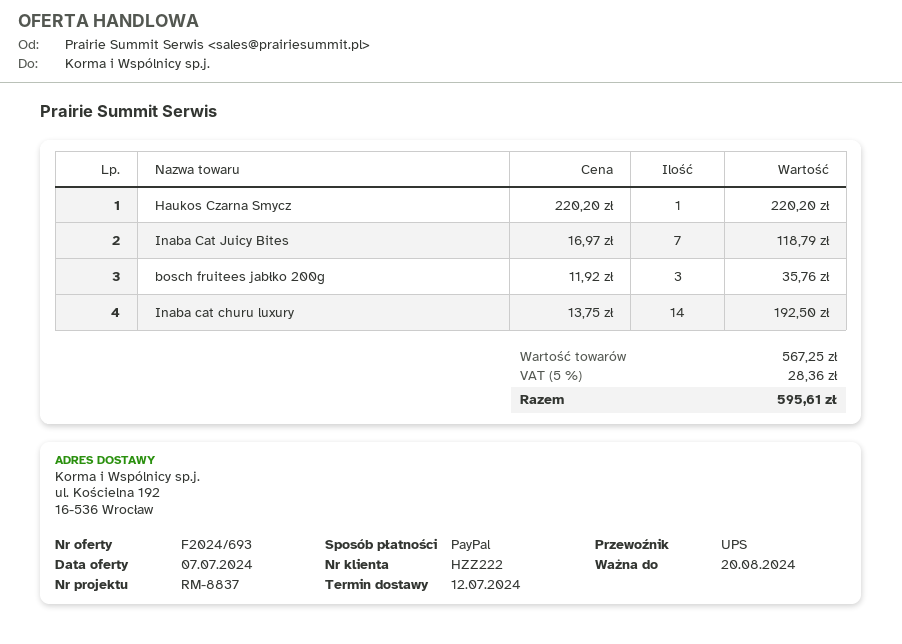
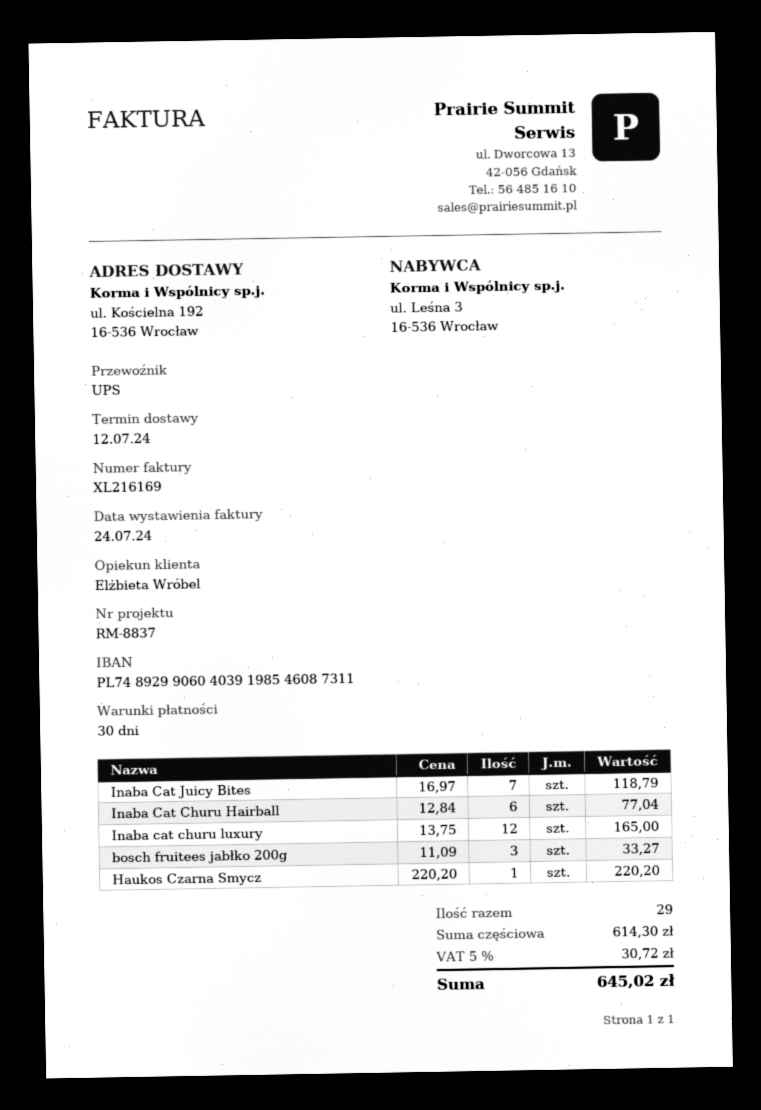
bosch fruitees jabłko 200g: 3 x 11.92 = 35.76 -> 3 x 11.09 = 33.27
Inaba cat churu luxury: 14 x 13.75 = 192.50 -> 12 x 13.75 = 165.00
Inaba Cat Churu Hairball: none -> 6 x 12.84 = 77.04
subtotal: 567.25 -> 614.30
tax: 5% = 28.36 -> 5% = 30.72
total: 595.61 -> 645.02

